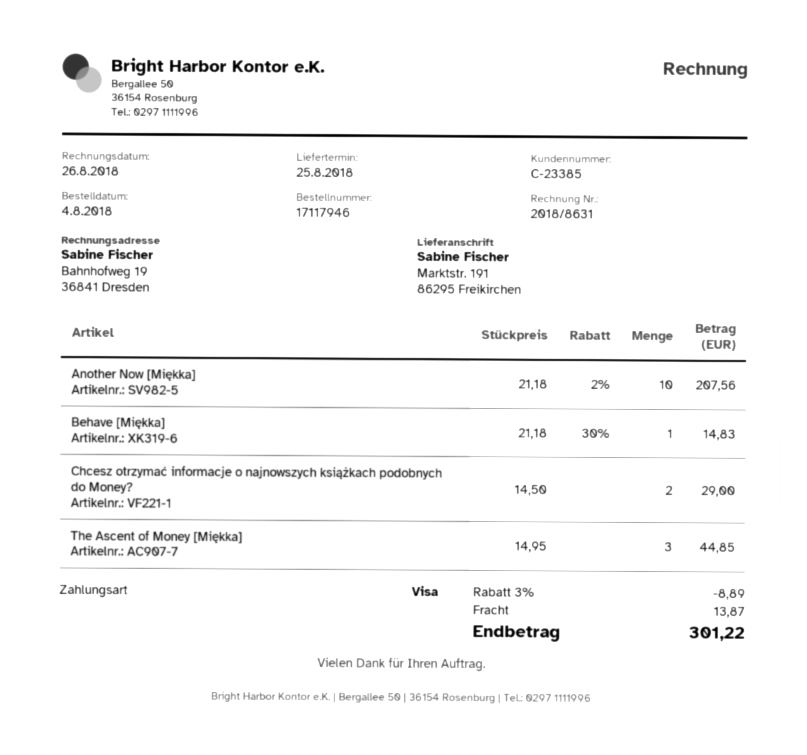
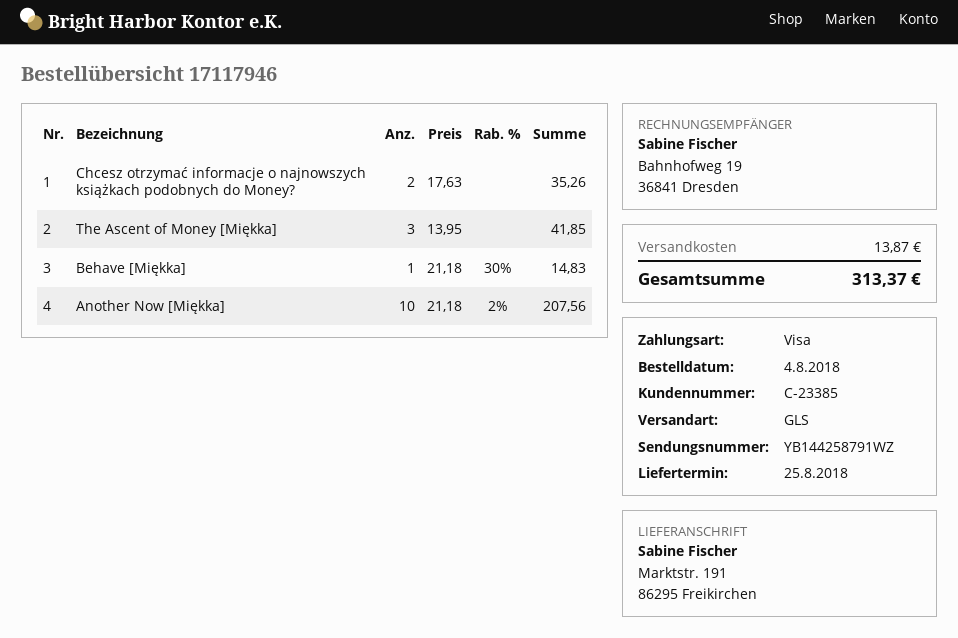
Chcesz otrzymać informacje o najnowszych książkach podobnych do Money?: 2 x 14.50 = 29.00 -> 2 x 17.63 = 35.26
The Ascent of Money [Miękka]: 3 x 14.95 = 44.85 -> 3 x 13.95 = 41.85
discount: 3% = 8.89 -> none
total: 301.22 -> 313.37

